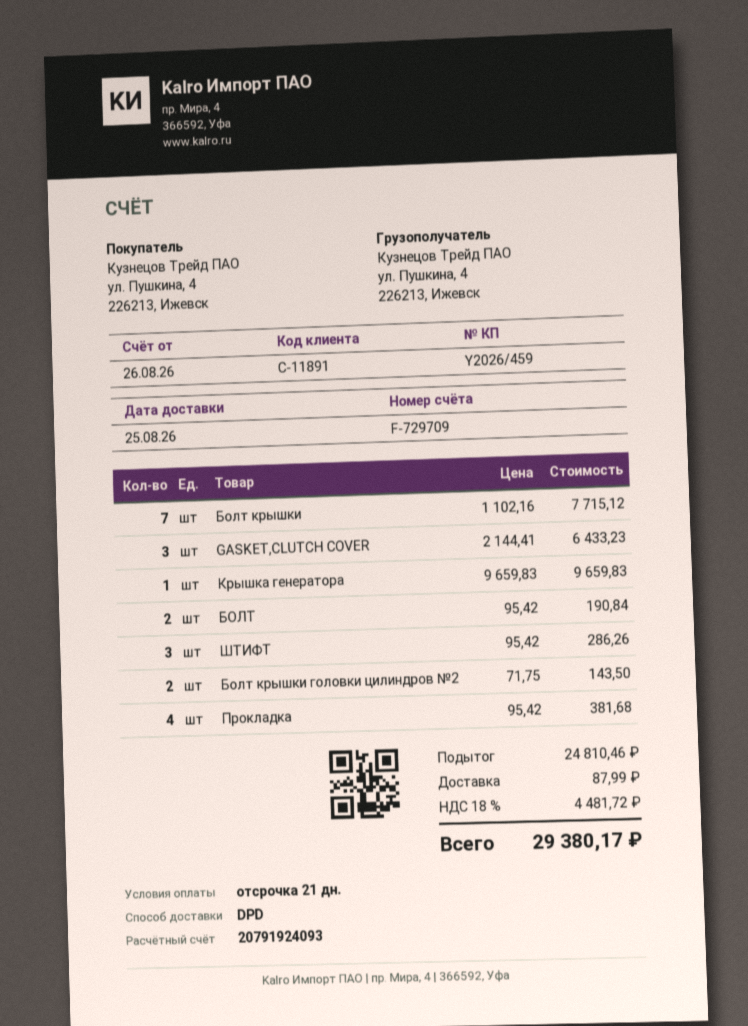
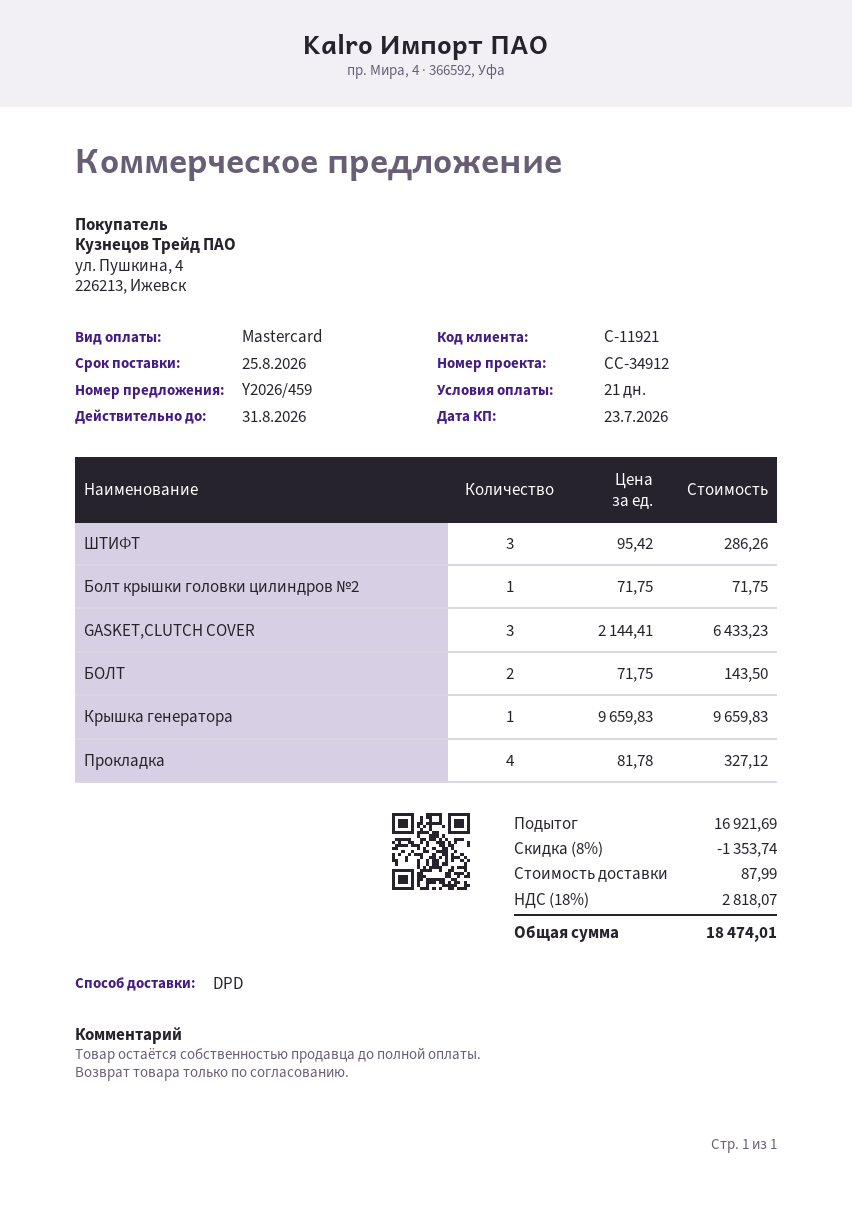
customer number: C-11891 -> C-11921
Болт крышки: 7 x 1102.16 = 7715.12 -> none
БОЛТ: 2 x 95.42 = 190.84 -> 2 x 71.75 = 143.50
Болт крышки головки цилиндров №2: 2 x 71.75 = 143.50 -> 1 x 71.75 = 71.75
Прокладка: 4 x 95.42 = 381.68 -> 4 x 81.78 = 327.12
subtotal: 24810.46 -> 16921.69
discount: none -> 8% = 1353.74
tax: 18% = 4481.72 -> 18% = 2818.07
total: 29380.17 -> 18474.01

